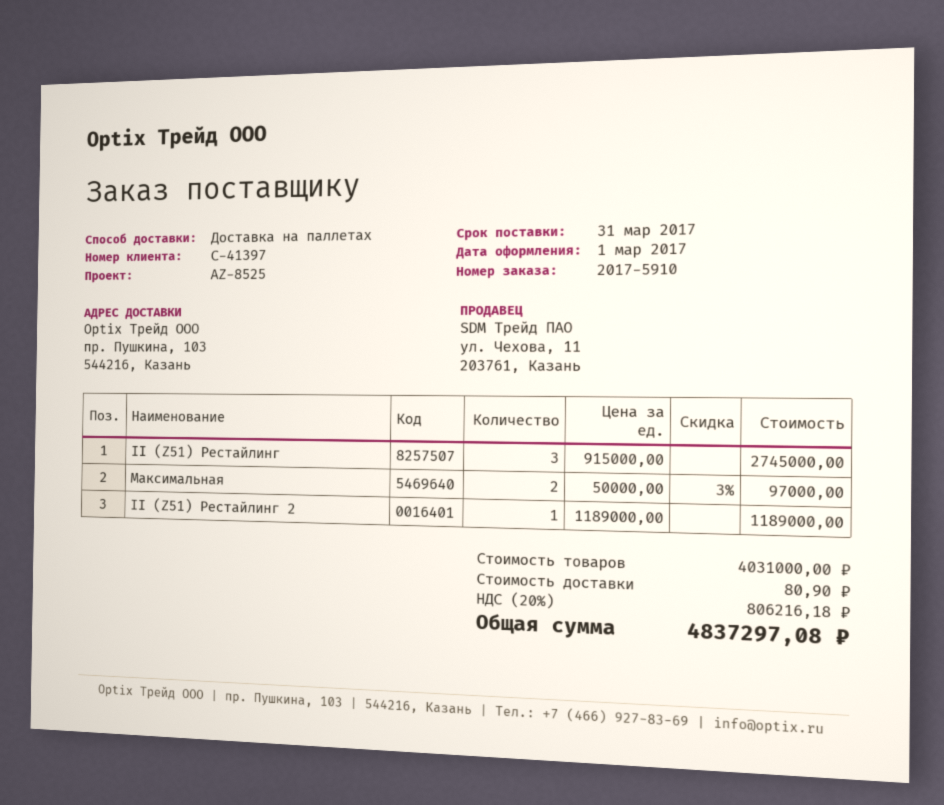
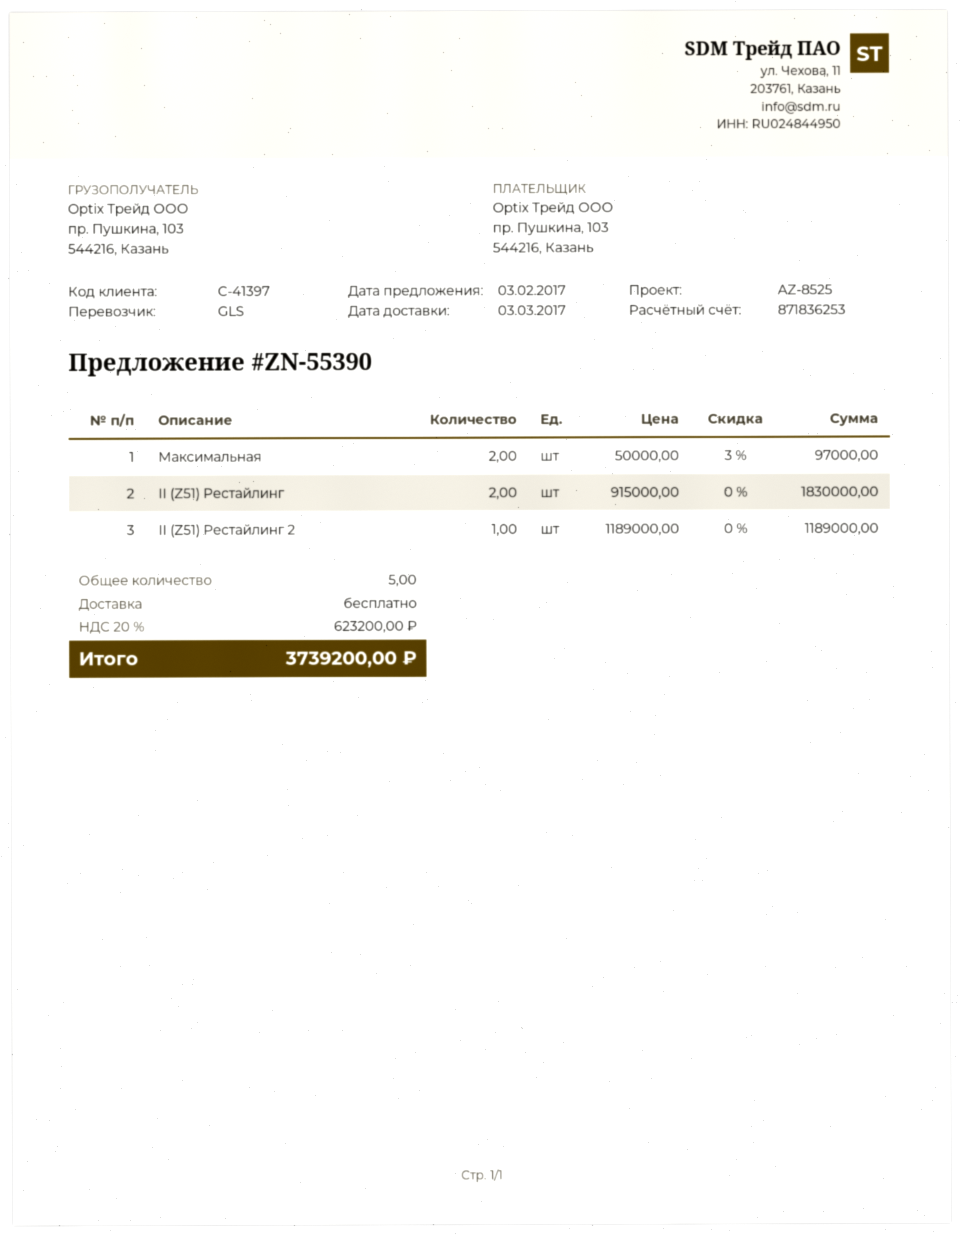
delivery date: 2017-03-31 -> 2017-03-03
shipping method: pallet freight -> GLS
II (Z51) Рестайлинг: 3 x 915000.00 = 2745000.00 -> 2 x 915000.00 = 1830000.00
shipping: 80.90 -> 0.00
tax: 20% = 806216.18 -> 20% = 623200.00
total: 4837297.08 -> 3739200.00

